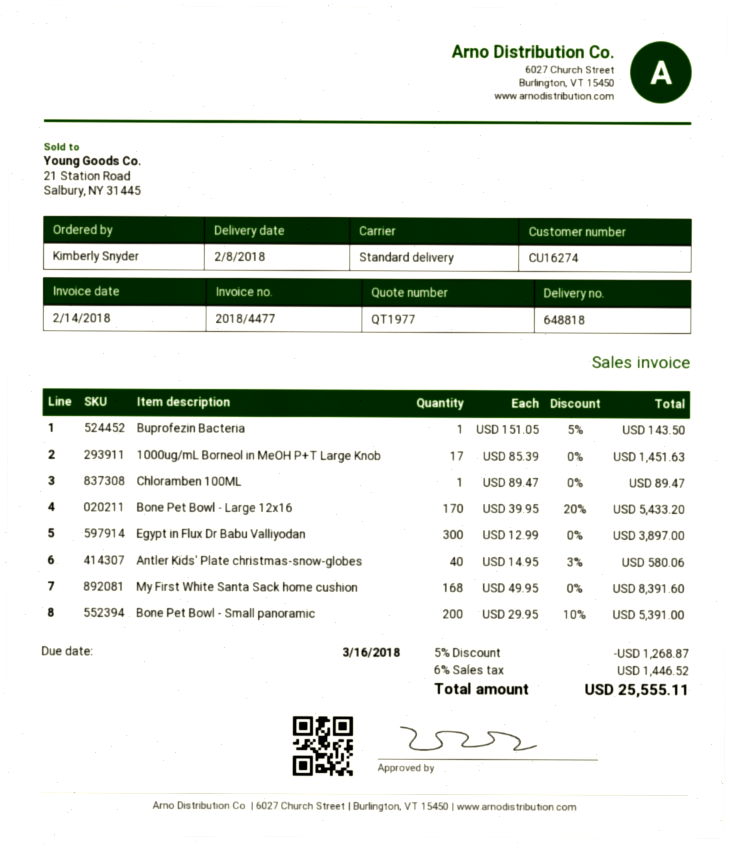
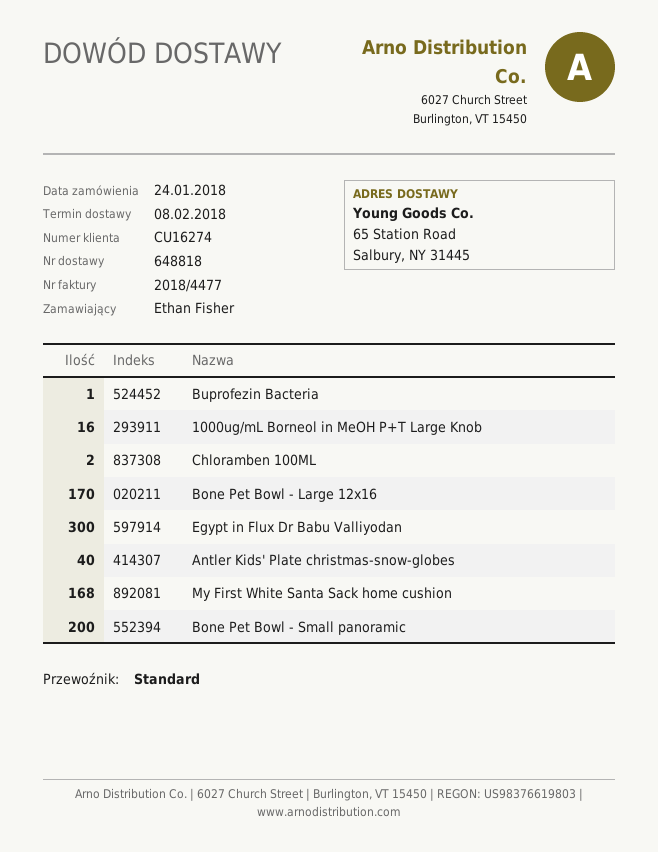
ordered by: Kimberly Snyder -> Ethan Fisher
1000ug/mL Borneol in MeOH P+T Large Knob: 17 -> 16
Chloramben 100ML: 1 -> 2

